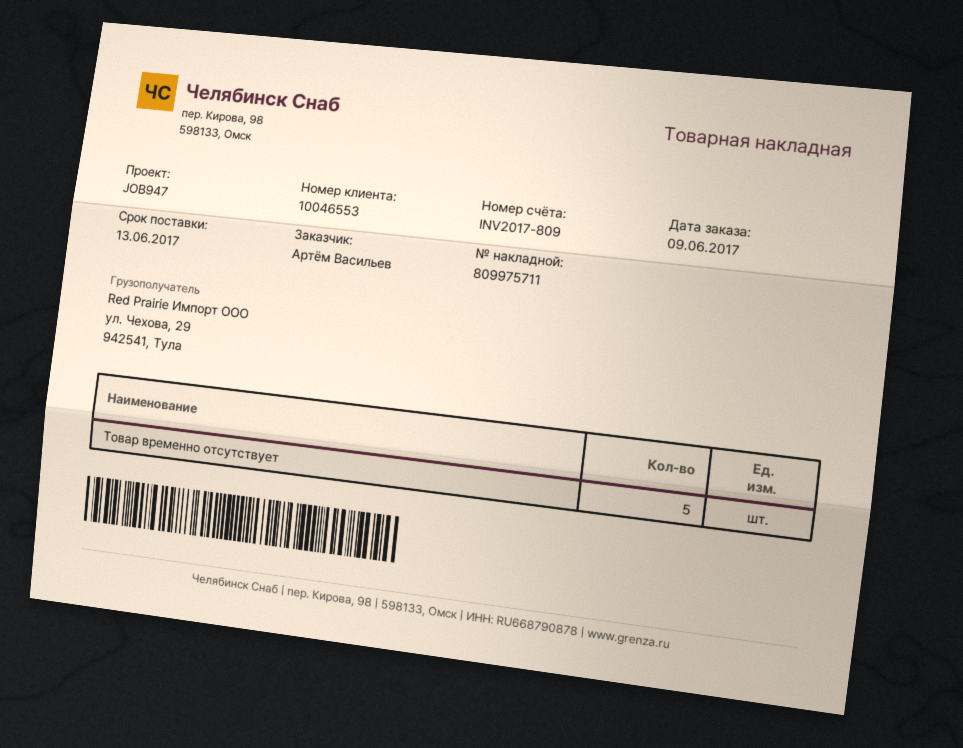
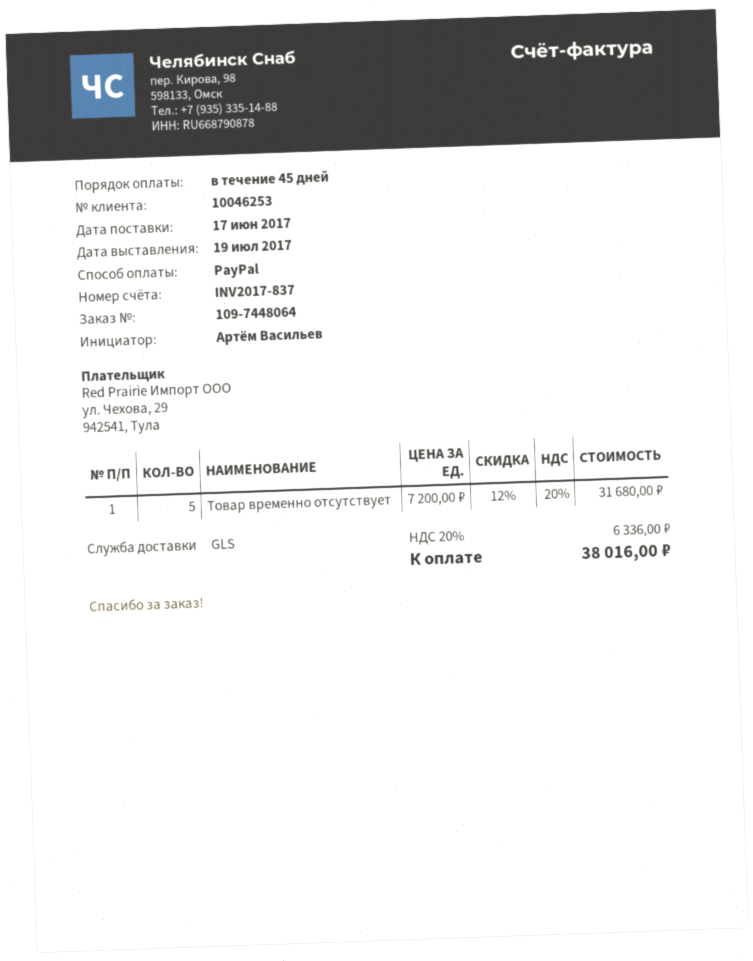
delivery date: 2017-06-13 -> 2017-06-17
invoice number: INV2017-809 -> INV2017-837
customer number: 10046553 -> 10046253

